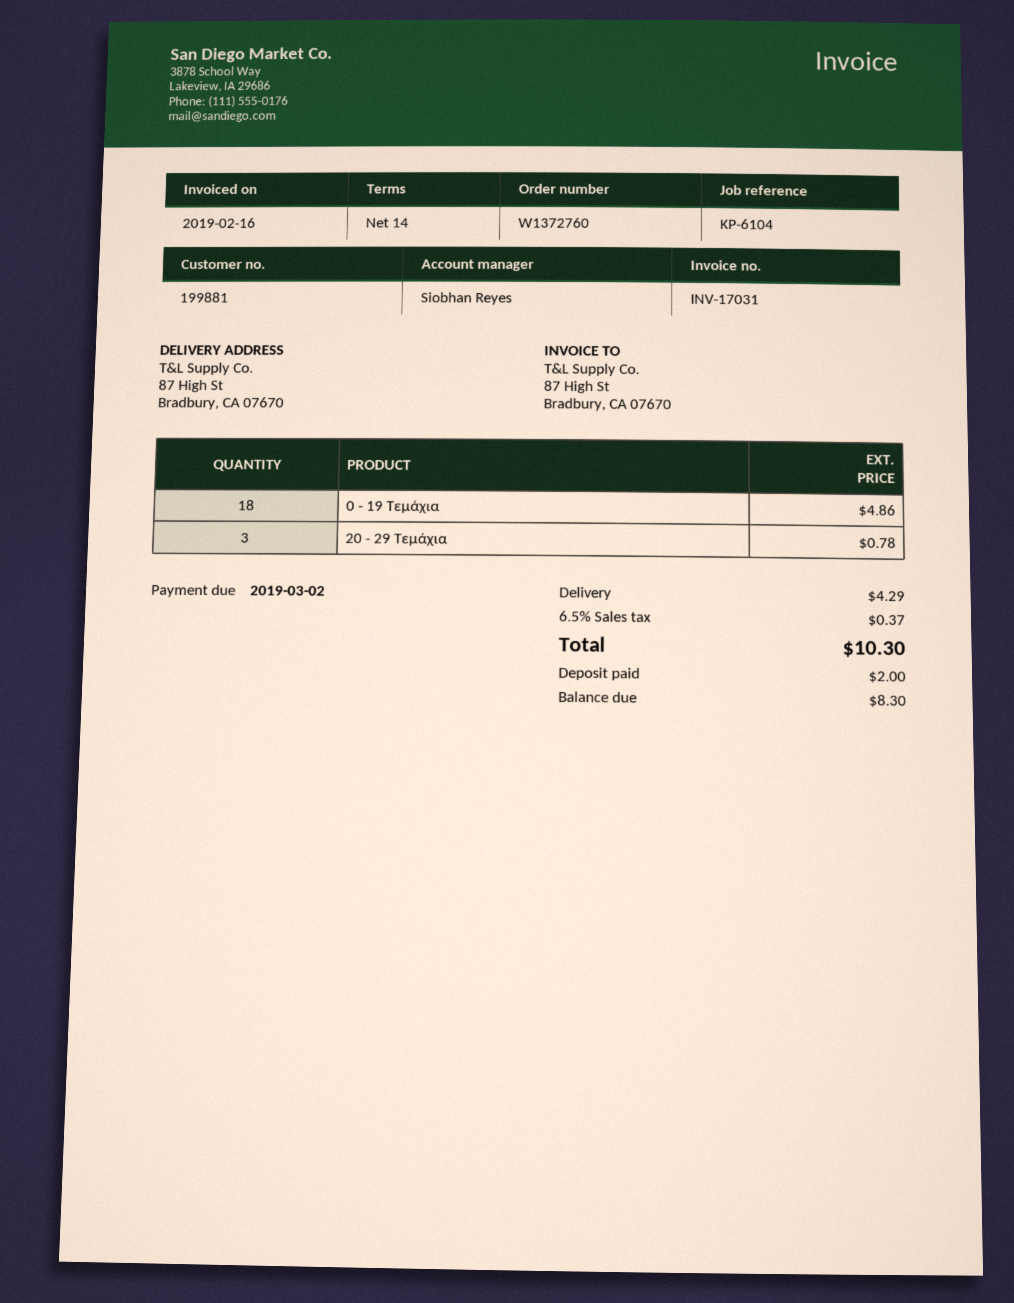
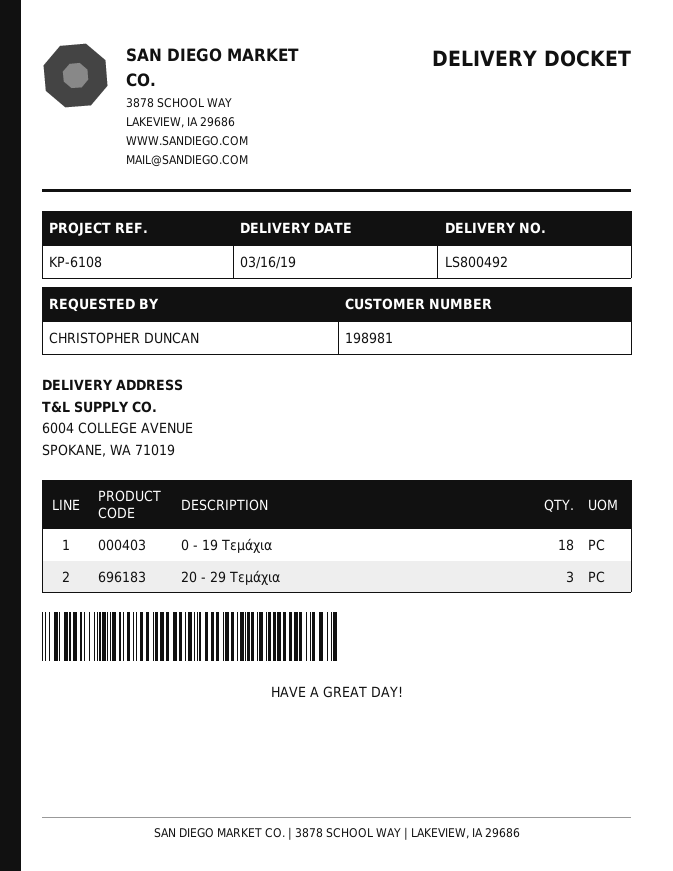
customer number: 199881 -> 198981
reference: KP-6104 -> KP-6108
ship to: 87 High St, Bradbury, CA 07670 -> 6004 COLLEGE AVENUE, SPOKANE, WA 71019

